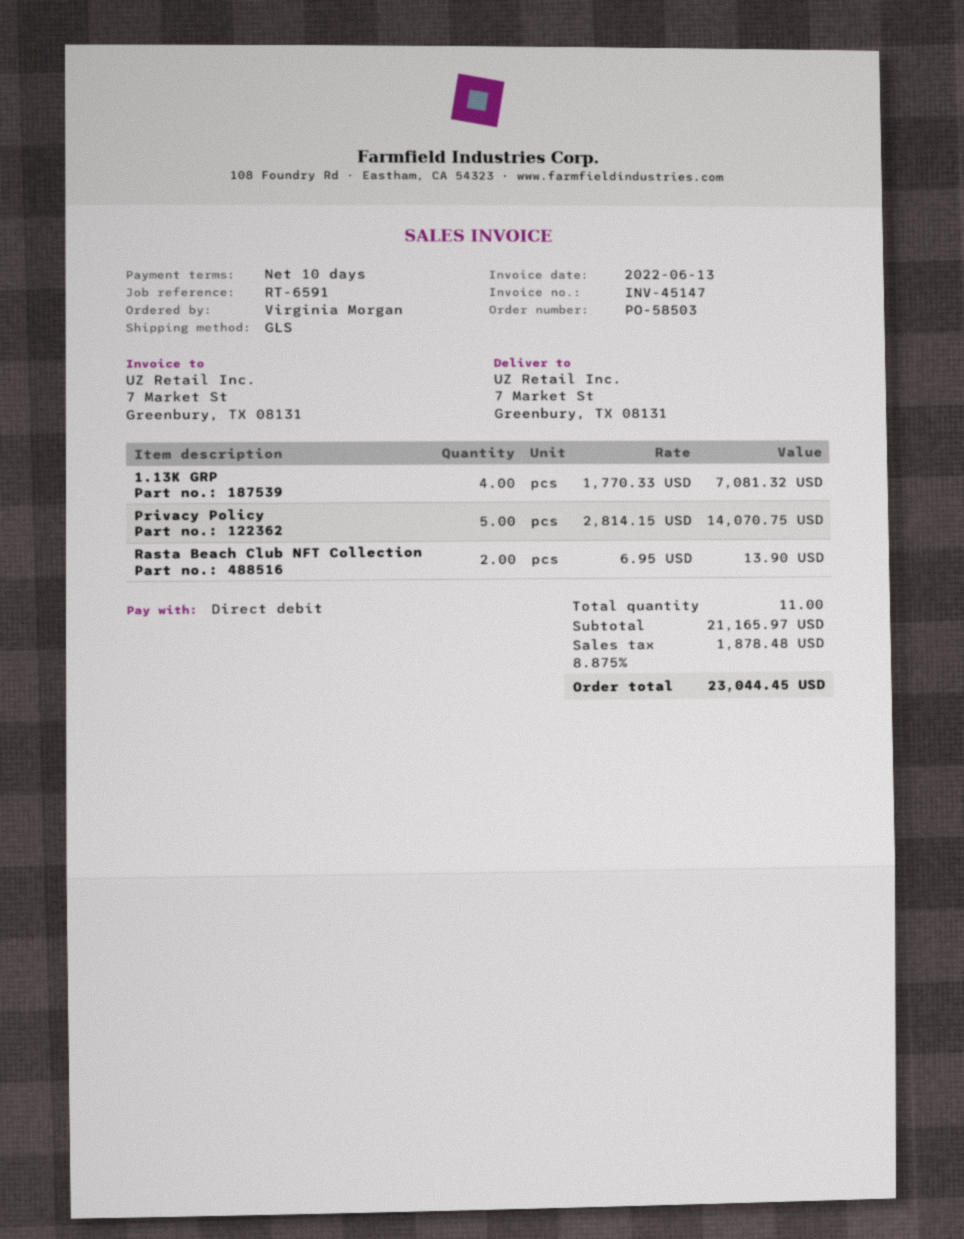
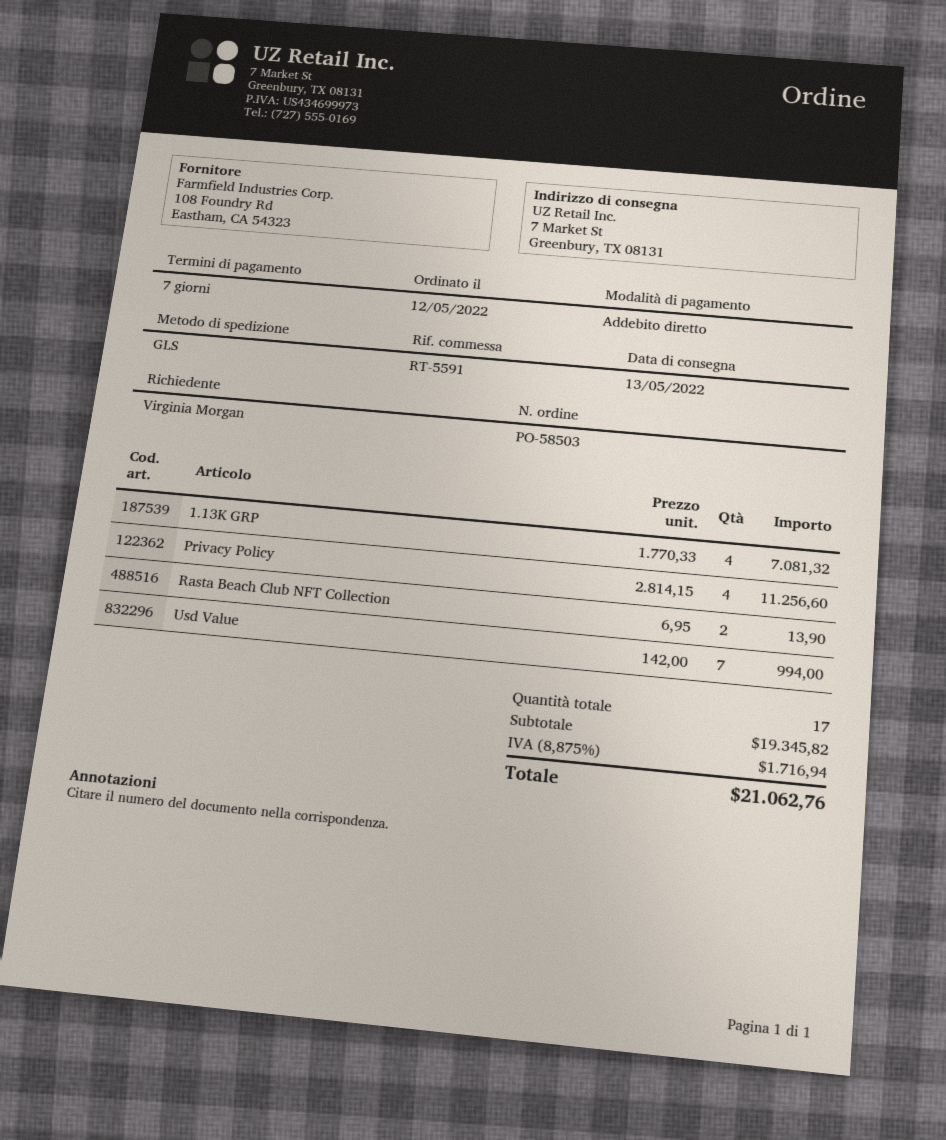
payment terms: 10 days -> 7 days
reference: RT-6591 -> RT-5591
Privacy Policy: 5 x 2814.15 = 14070.75 -> 4 x 2814.15 = 11256.60
Usd Value: none -> 7 x 142.00 = 994.00
total quantity: 11 -> 17
subtotal: 21165.97 -> 19345.82
tax: 8.875% = 1878.48 -> 8.875% = 1716.94
total: 23044.45 -> 21062.76

